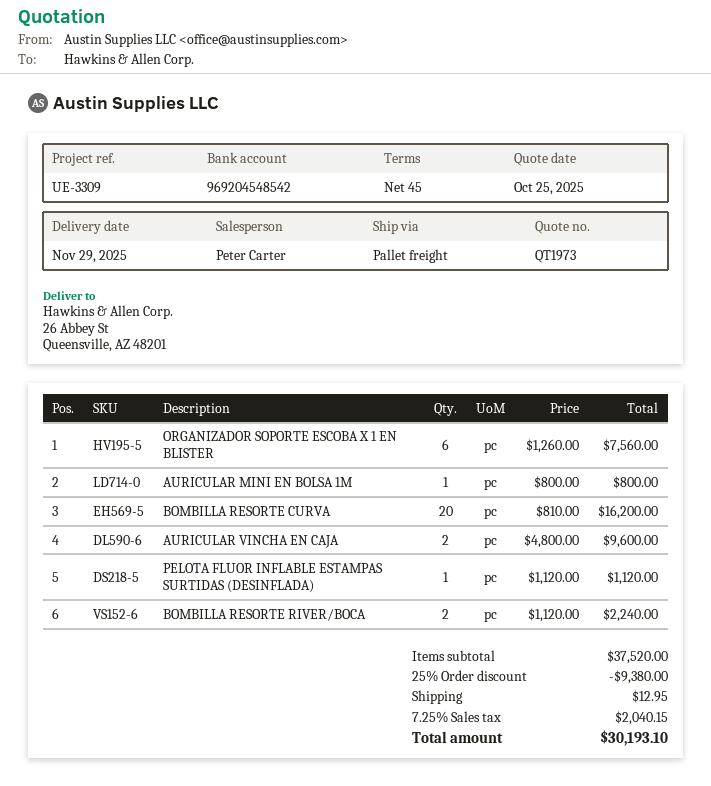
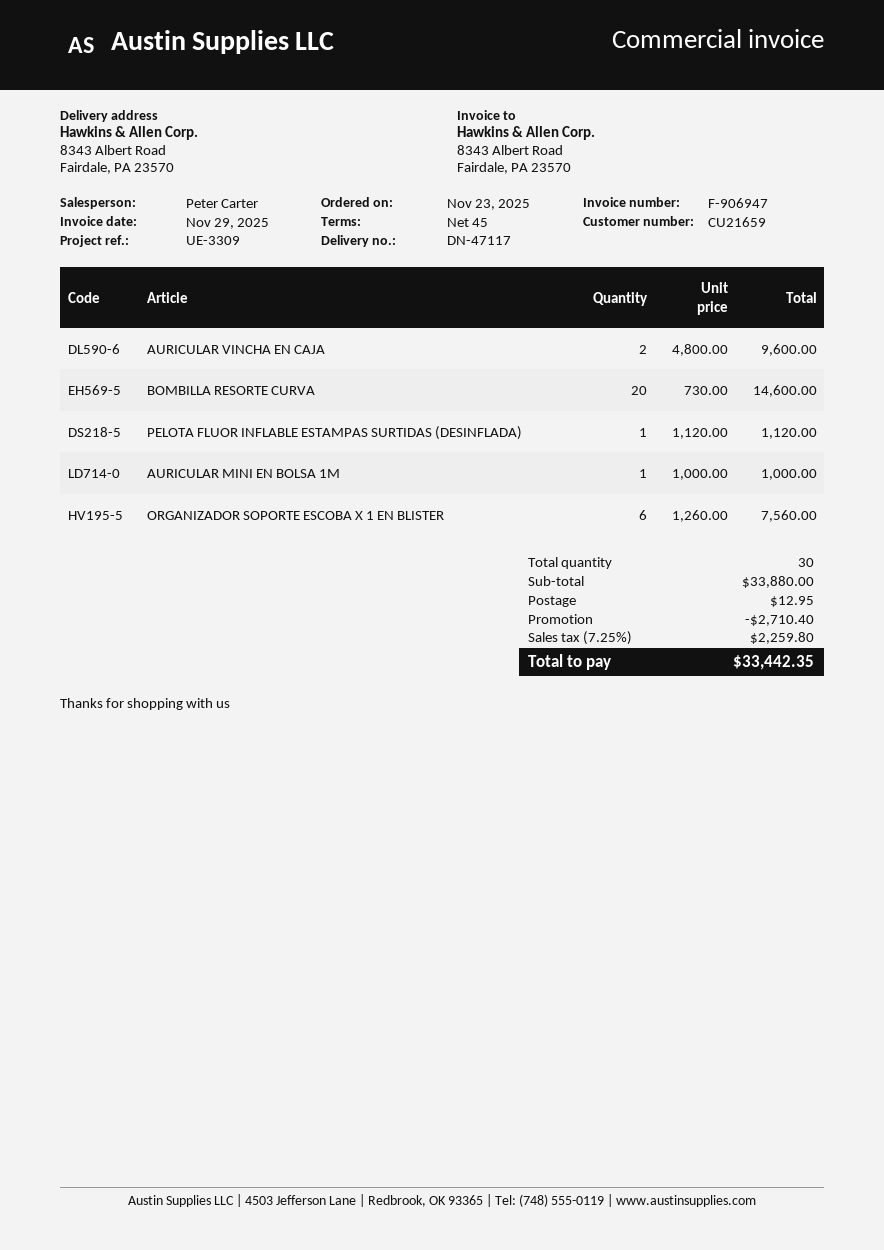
ship to: 26 Abbey St, Queensville, AZ 48201 -> 8343 Albert Road, Fairdale, PA 23570
AURICULAR MINI EN BOLSA 1M: 1 x 800.00 = 800.00 -> 1 x 1000.00 = 1000.00
BOMBILLA RESORTE CURVA: 20 x 810.00 = 16200.00 -> 20 x 730.00 = 14600.00
BOMBILLA RESORTE RIVER/BOCA: 2 x 1120.00 = 2240.00 -> none
subtotal: 37520.00 -> 33880.00
discount: 9380.00 -> 2710.40
tax: 7.25% = 2040.15 -> 7.25% = 2259.80
total: 30193.10 -> 33442.35

